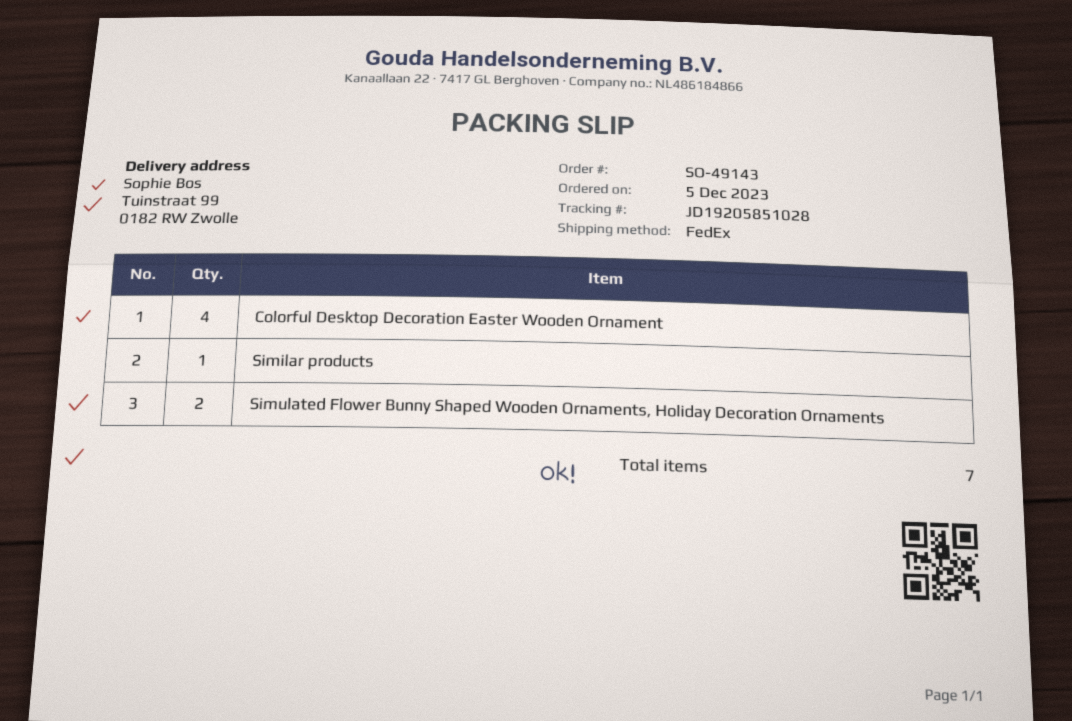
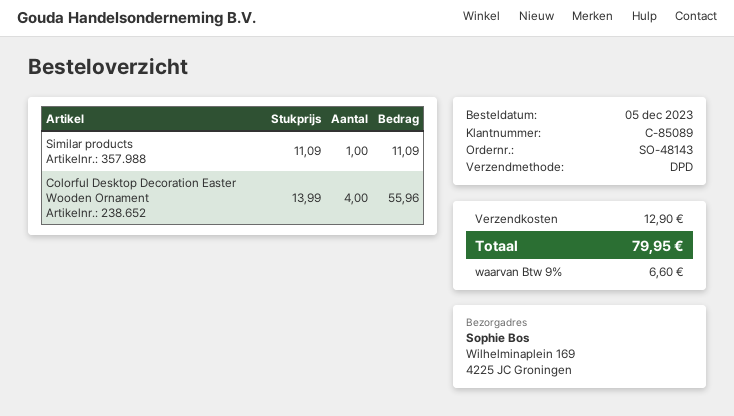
order number: SO-49143 -> SO-48143
shipping method: FedEx -> DPD
ship to: Tuinstraat 99, 0182 RW Zwolle -> Wilhelminaplein 169, 4225 JC Groningen
Simulated Flower Bunny Shaped Wooden Ornaments, Holiday Decoration Ornaments: 2 -> none

